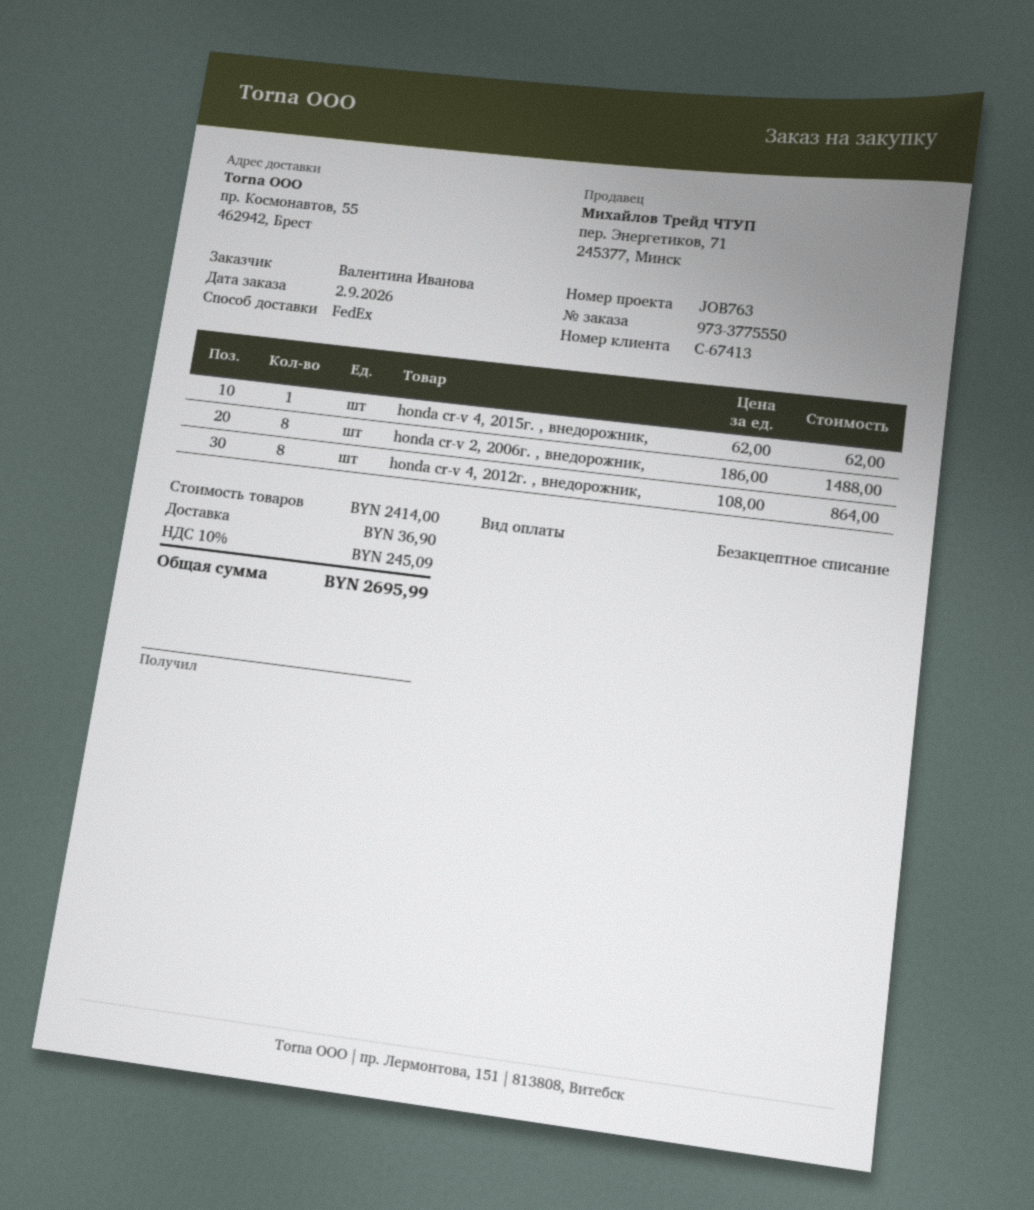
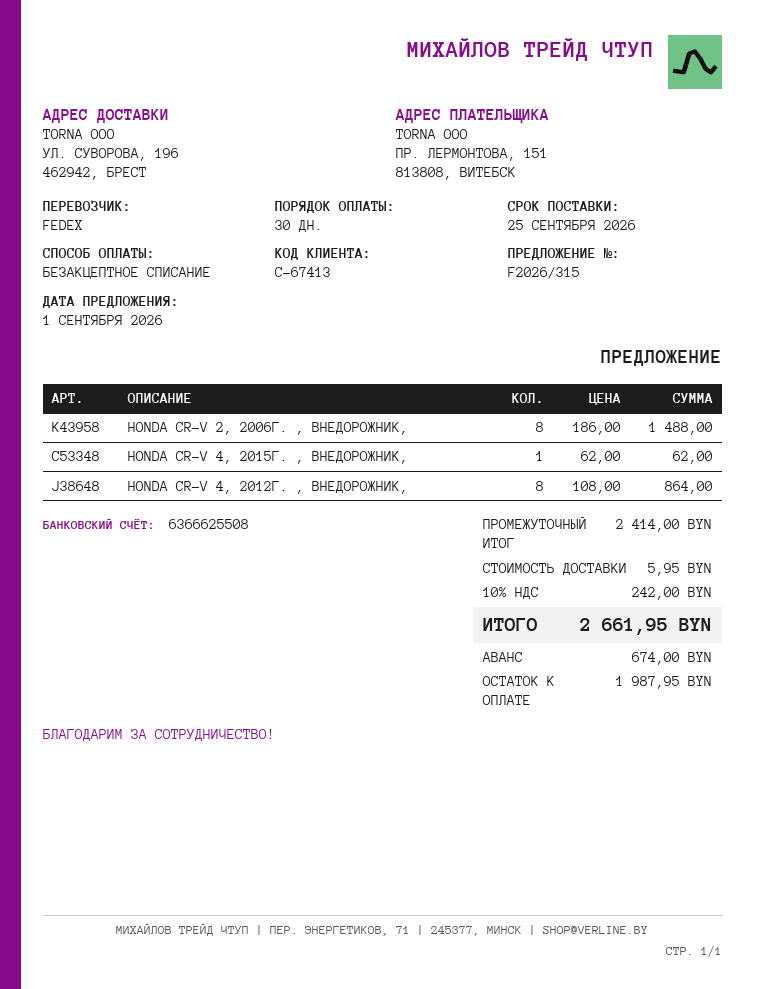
ship to: пр. Космонавтов, 55, 462942, Брест -> УЛ. СУВОРОВА, 196, 462942, БРЕСТ
shipping: 36.90 -> 5.95
tax: 10% = 245.09 -> 10% = 242.00
total: 2695.99 -> 2661.95

